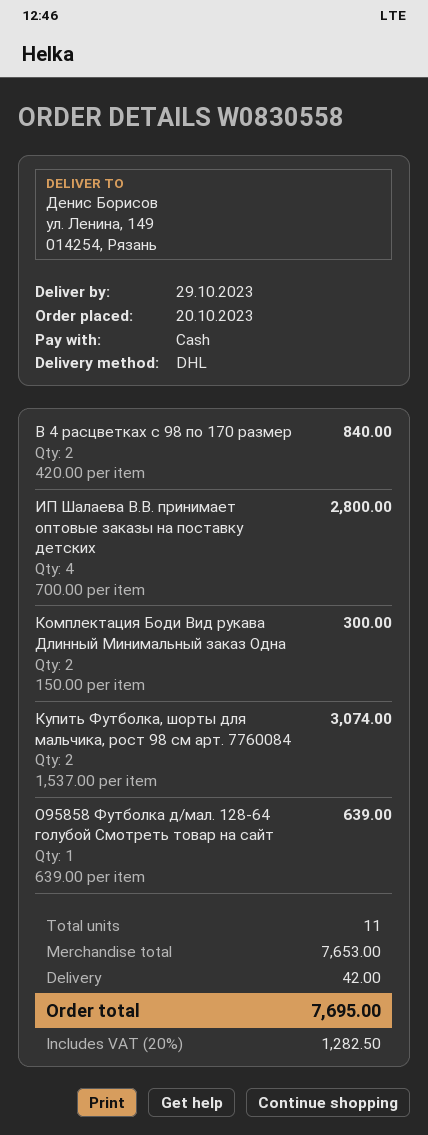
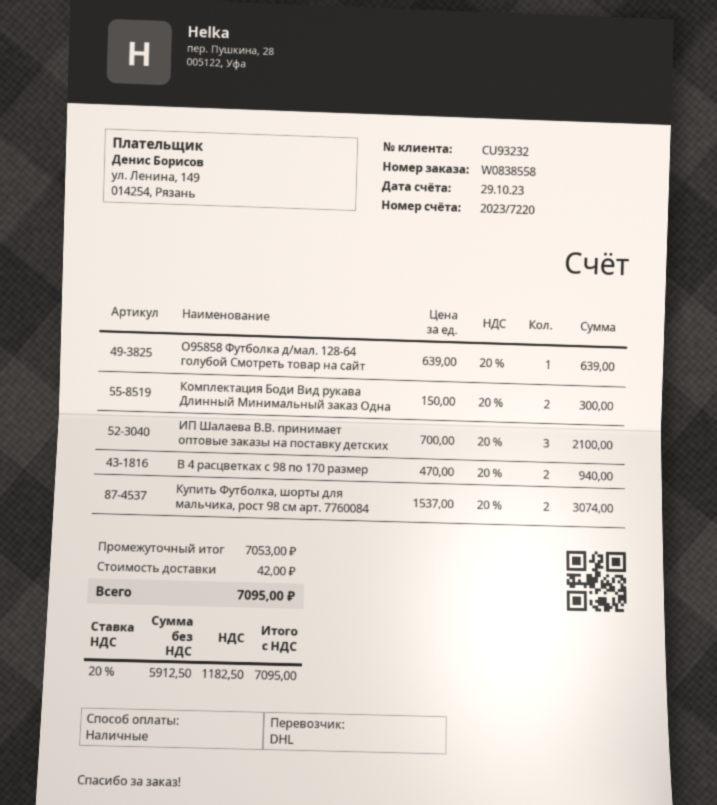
order number: W0830558 -> W0838558
В 4 расцветках с 98 по 170 размер: 2 x 420.00 = 840.00 -> 2 x 470.00 = 940.00
ИП Шалаева В.В. принимает оптовые заказы на поставку детских: 4 x 700.00 = 2800.00 -> 3 x 700.00 = 2100.00
subtotal: 7653.00 -> 7053.00
tax: 20% = 1282.50 -> 20% = 1182.50
total: 7695.00 -> 7095.00

